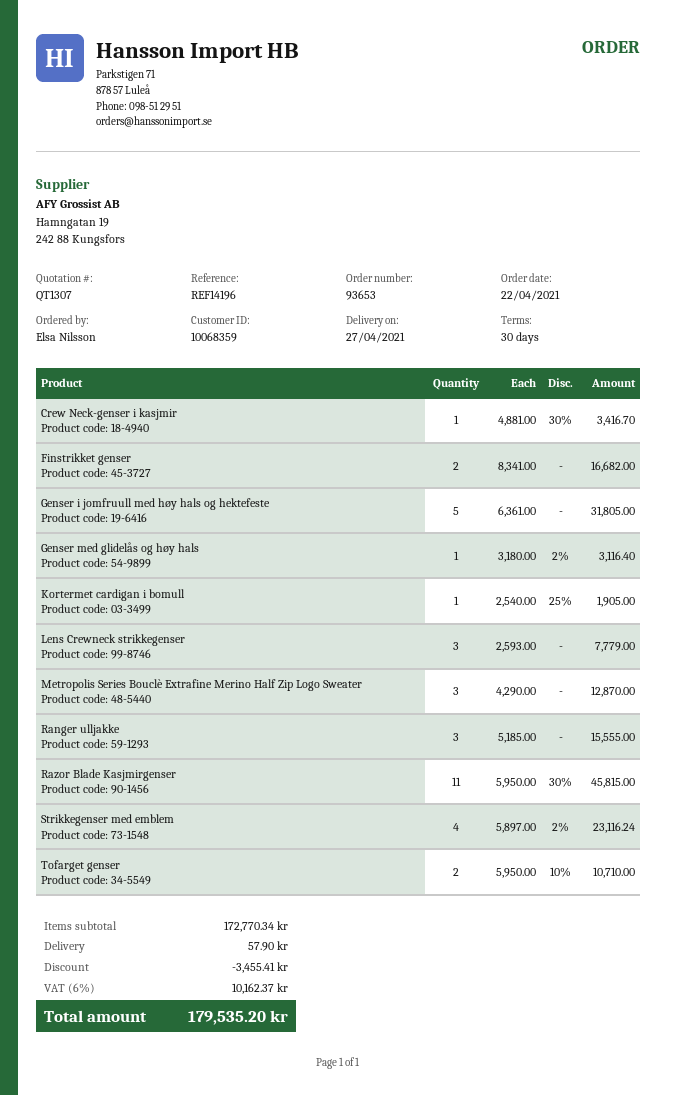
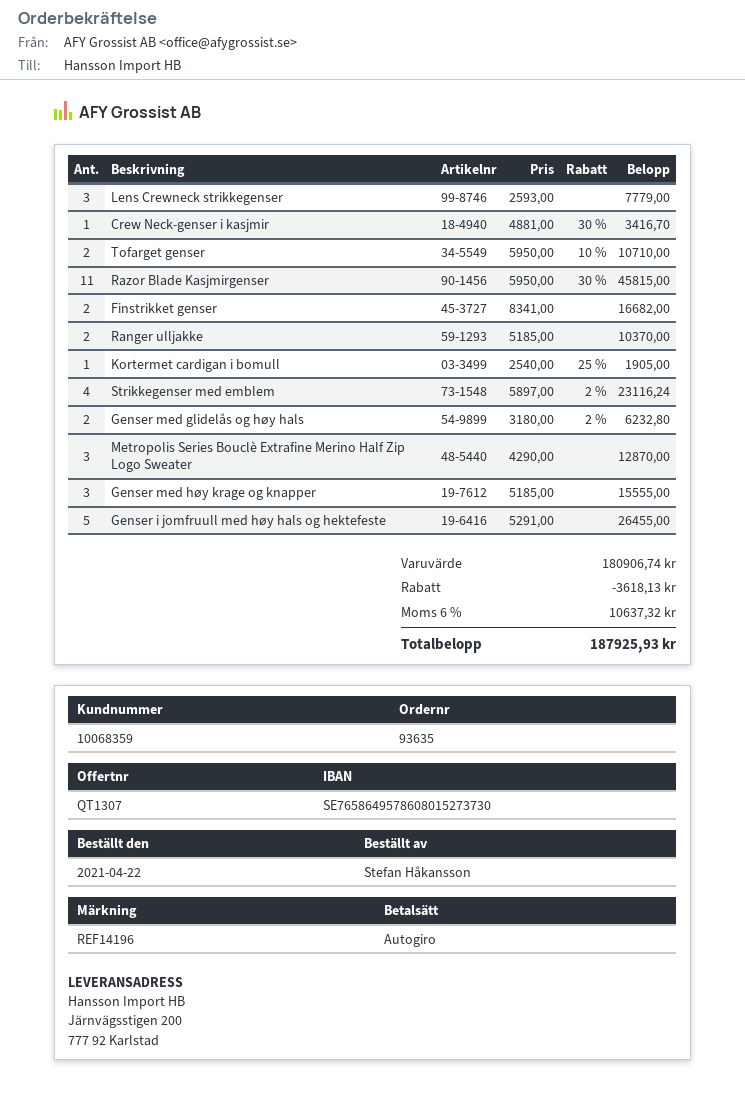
order number: 93653 -> 93635
ordered by: Elsa Nilsson -> Stefan Håkansson
Genser i jomfruull med høy hals og hektefeste: 5 x 6361.00 = 31805.00 -> 5 x 5291.00 = 26455.00
Genser med glidelås og høy hals: 1 x 3180.00 - 2% = 3116.40 -> 2 x 3180.00 - 2% = 6232.80
Ranger ulljakke: 3 x 5185.00 = 15555.00 -> 2 x 5185.00 = 10370.00
Genser med høy krage og knapper: none -> 3 x 5185.00 = 15555.00
subtotal: 172770.34 -> 180906.74
discount: 3455.41 -> 3618.13
shipping: 57.90 -> none
tax: 6% = 10162.37 -> 6% = 10637.32
total: 179535.20 -> 187925.93

